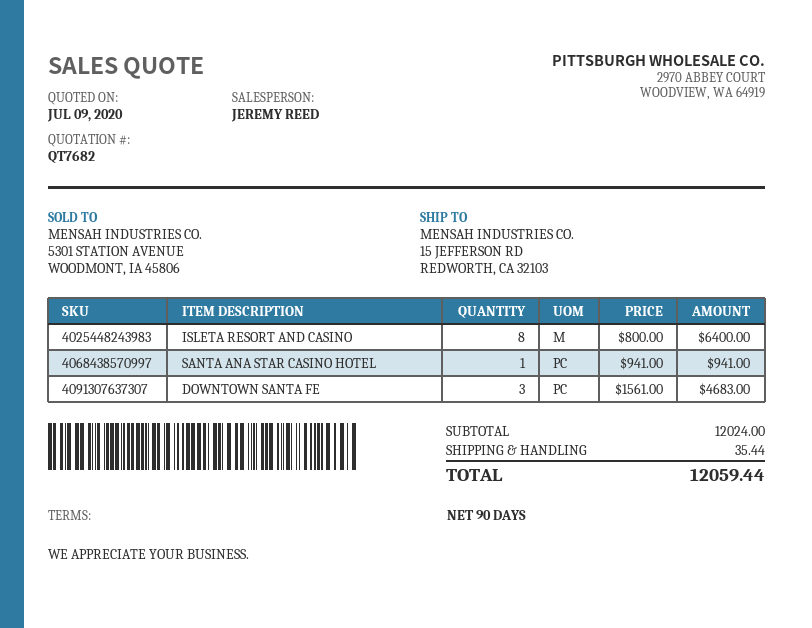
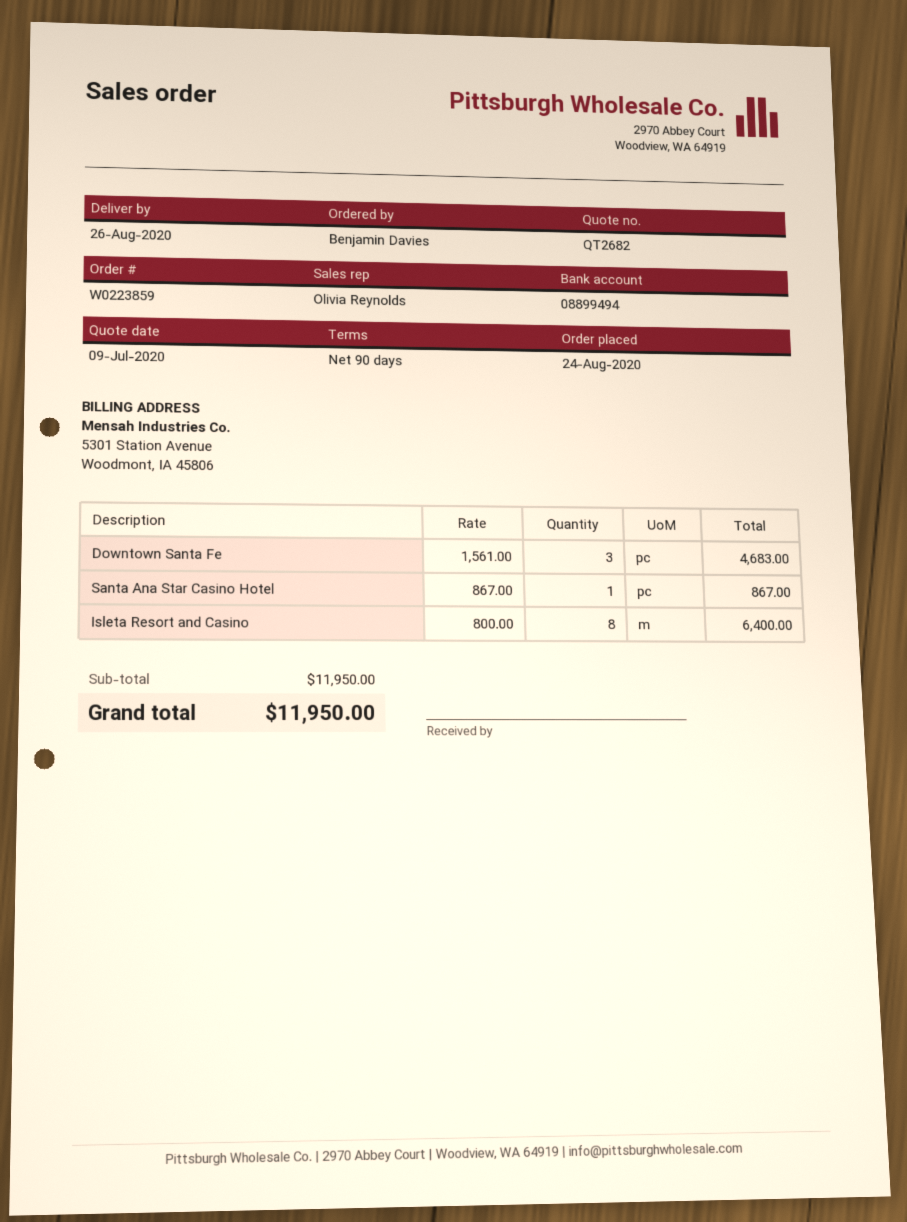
quote number: QT7682 -> QT2682
sales rep: JEREMY REED -> Olivia Reynolds
SANTA ANA STAR CASINO HOTEL: 1 x 941.00 = 941.00 -> 1 x 867.00 = 867.00
subtotal: 12024.00 -> 11950.00
shipping: 35.44 -> none
total: 12059.44 -> 11950.00

